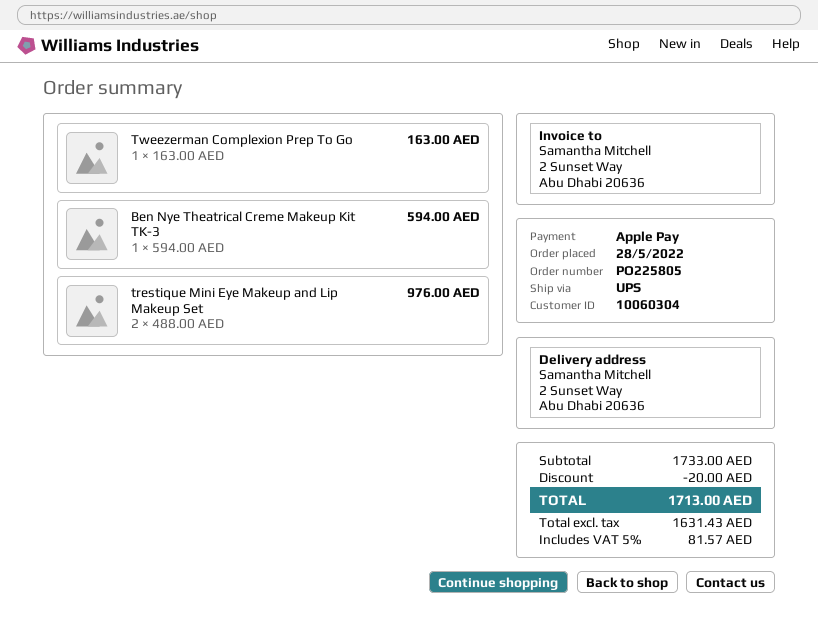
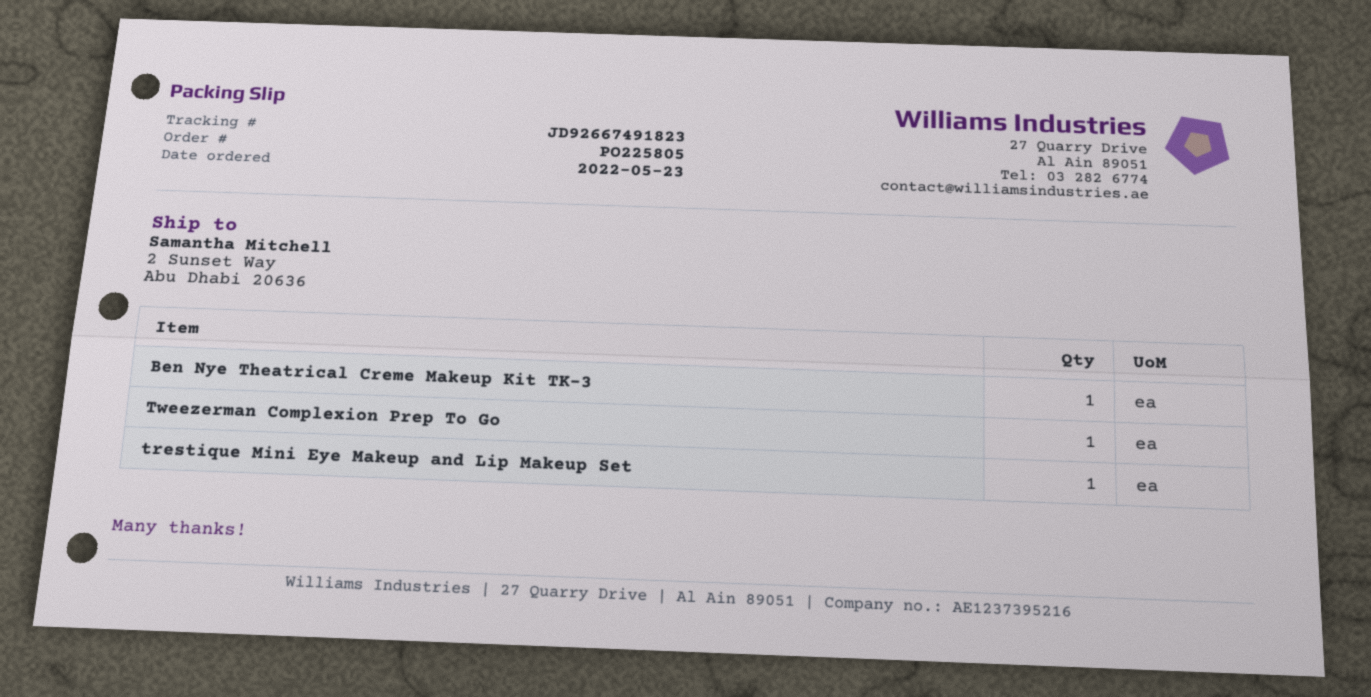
order date: 2022-05-28 -> 2022-05-23
trestique Mini Eye Makeup and Lip Makeup Set: 2 -> 1

